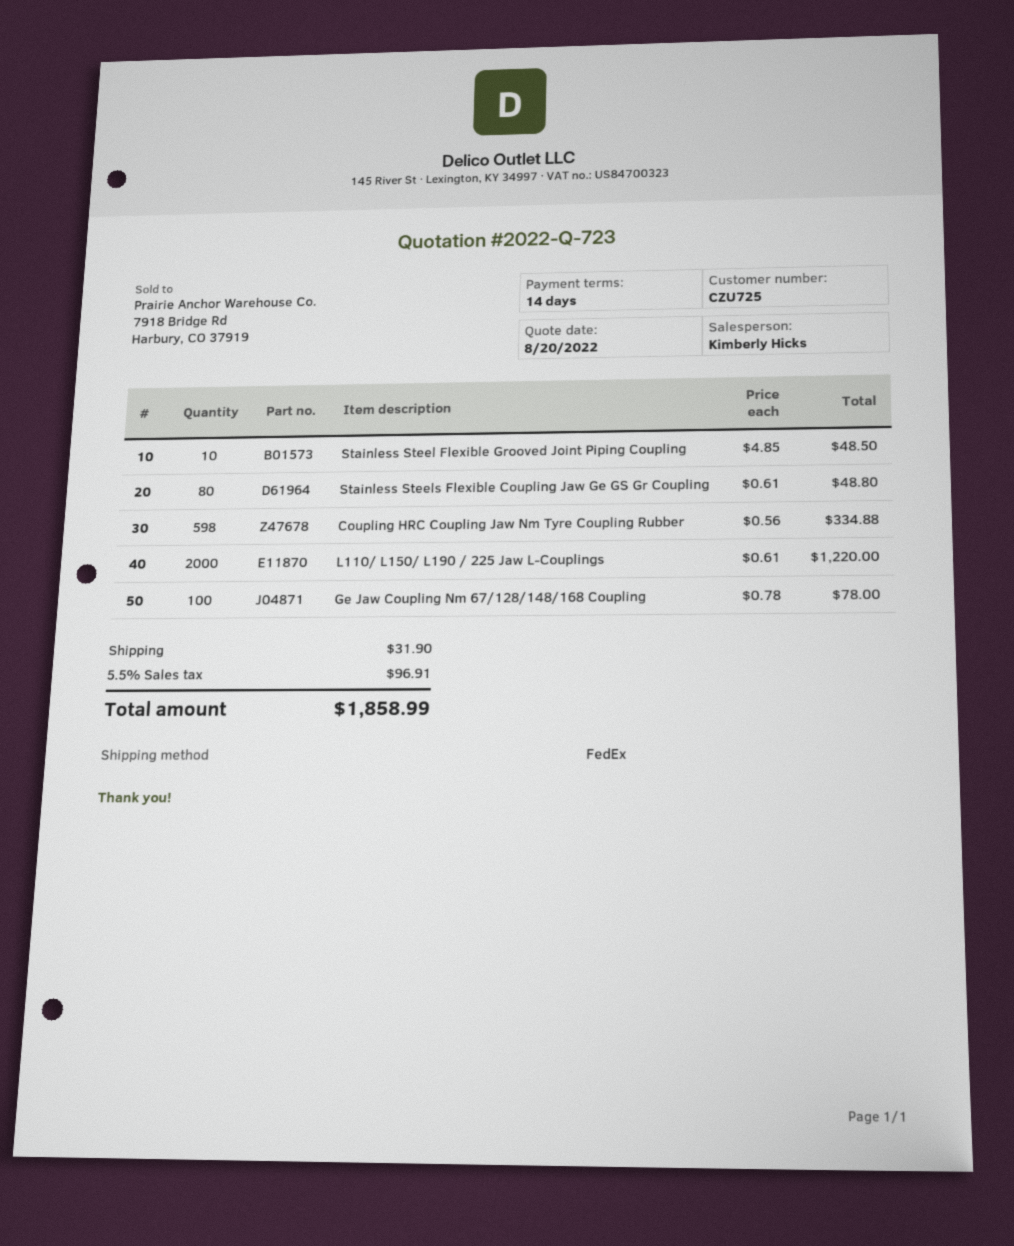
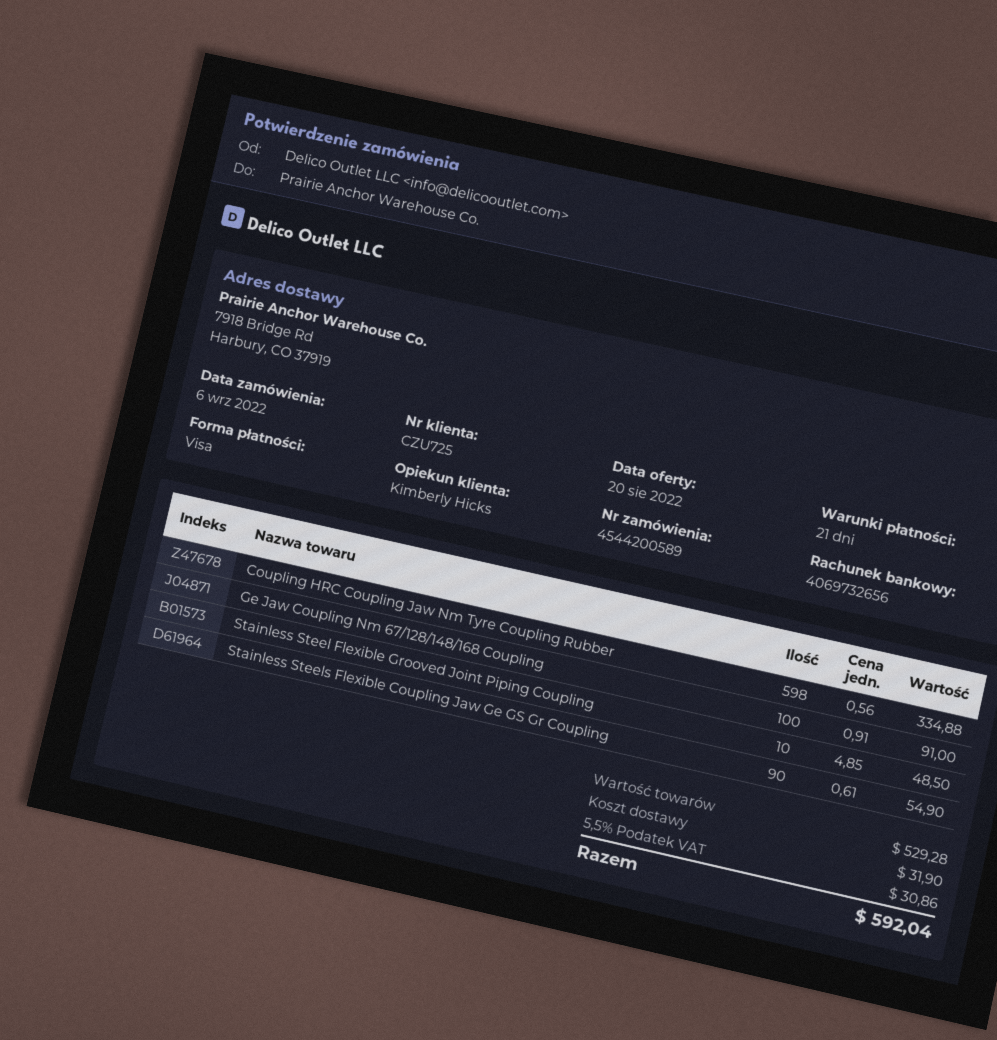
payment terms: 14 days -> 21 days
Stainless Steels Flexible Coupling Jaw Ge GS Gr Coupling: 80 x 0.61 = 48.80 -> 90 x 0.61 = 54.90
L110/ L150/ L190 / 225 Jaw L-Couplings: 2000 x 0.61 = 1220.00 -> none
Ge Jaw Coupling Nm 67/128/148/168 Coupling: 100 x 0.78 = 78.00 -> 100 x 0.91 = 91.00
tax: 5.5% = 96.91 -> 5.5% = 30.86
total: 1858.99 -> 592.04

